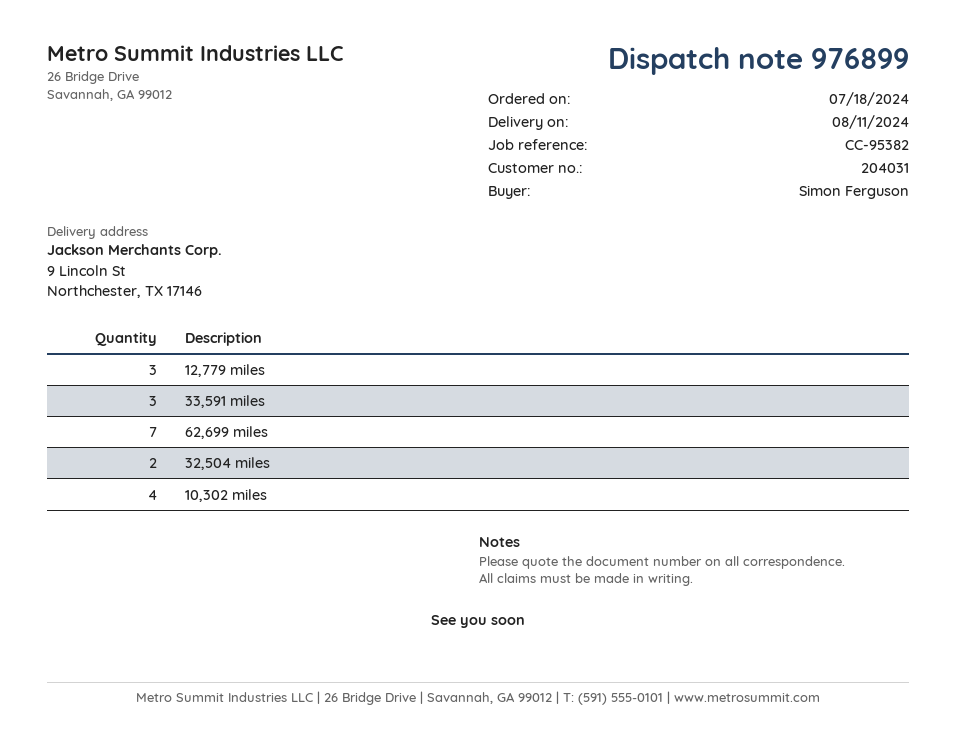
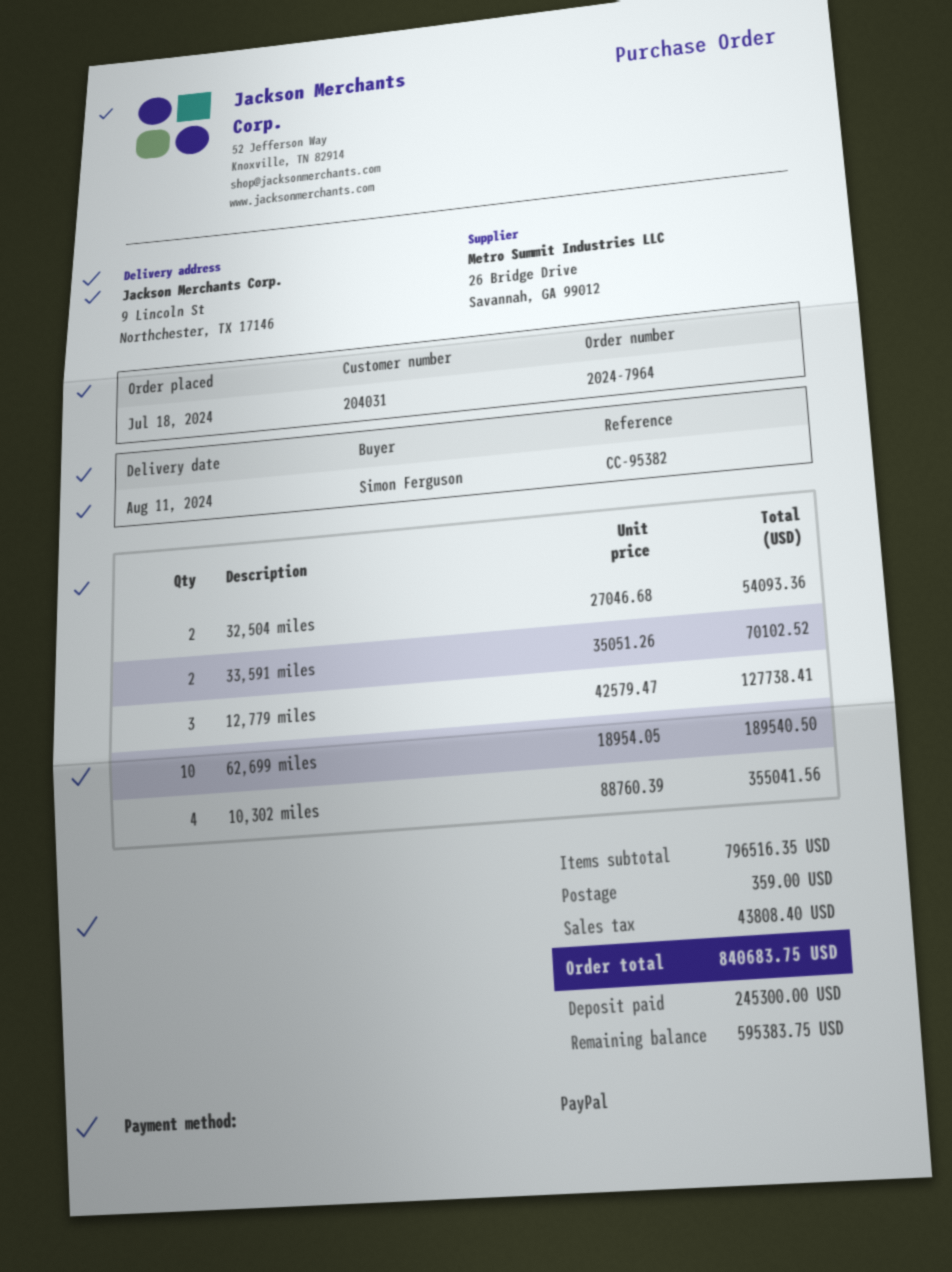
33,591 miles: 3 -> 2
62,699 miles: 7 -> 10

